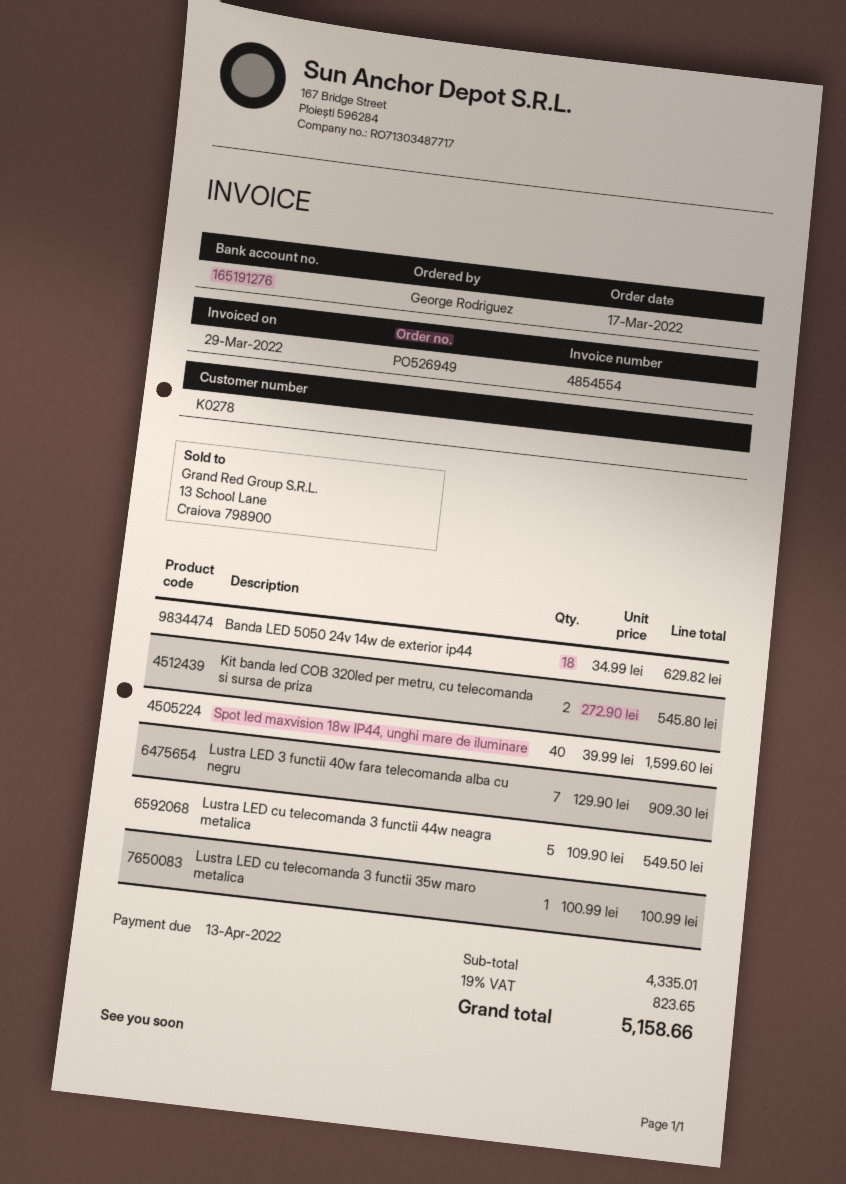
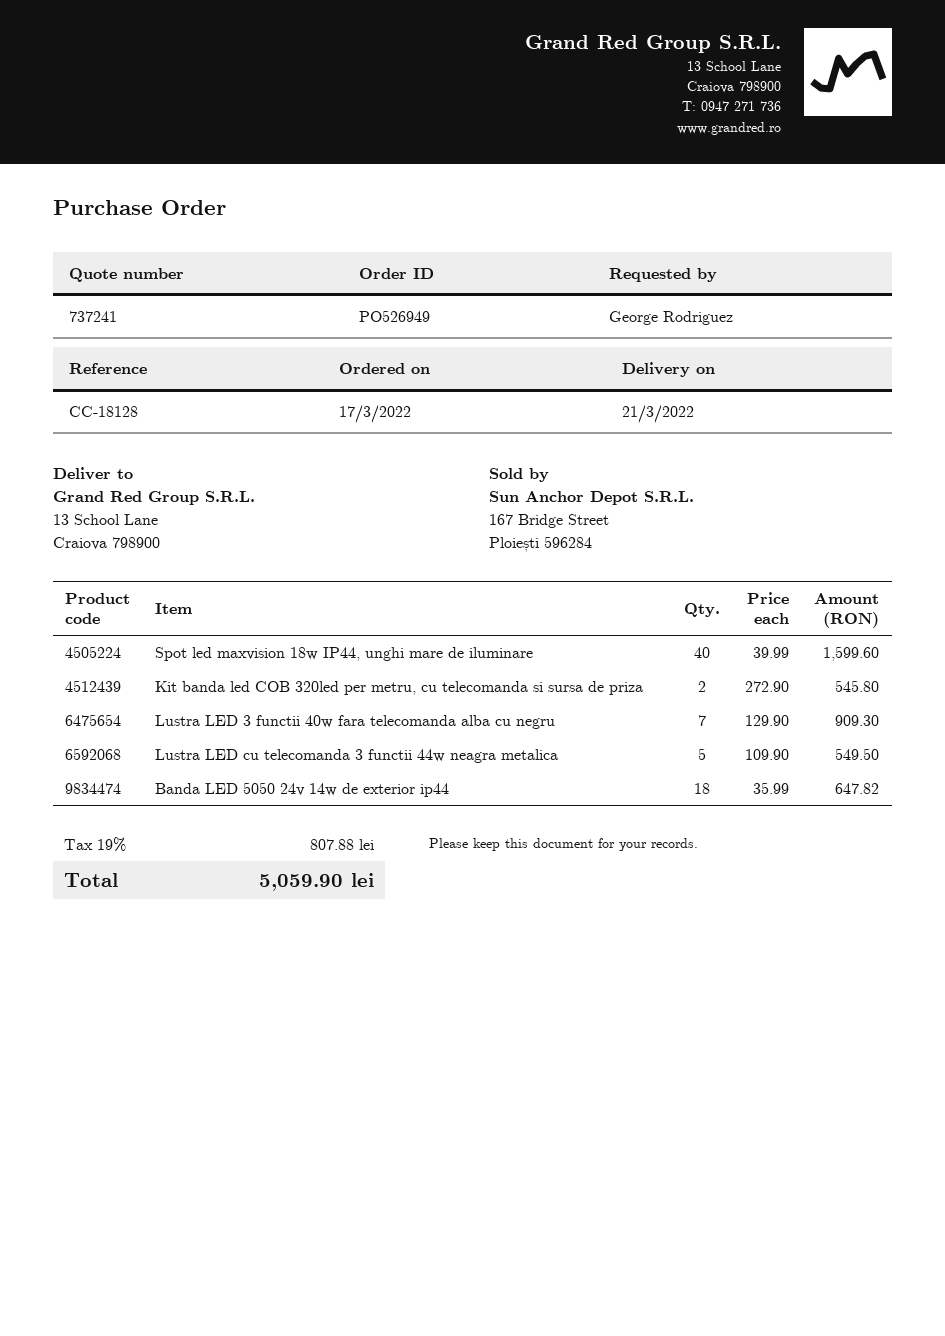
Banda LED 5050 24v 14w de exterior ip44: 18 x 34.99 = 629.82 -> 18 x 35.99 = 647.82
Lustra LED cu telecomanda 3 functii 35w maro metalica: 1 x 100.99 = 100.99 -> none
tax: 19% = 823.65 -> 19% = 807.88
total: 5158.66 -> 5059.90

